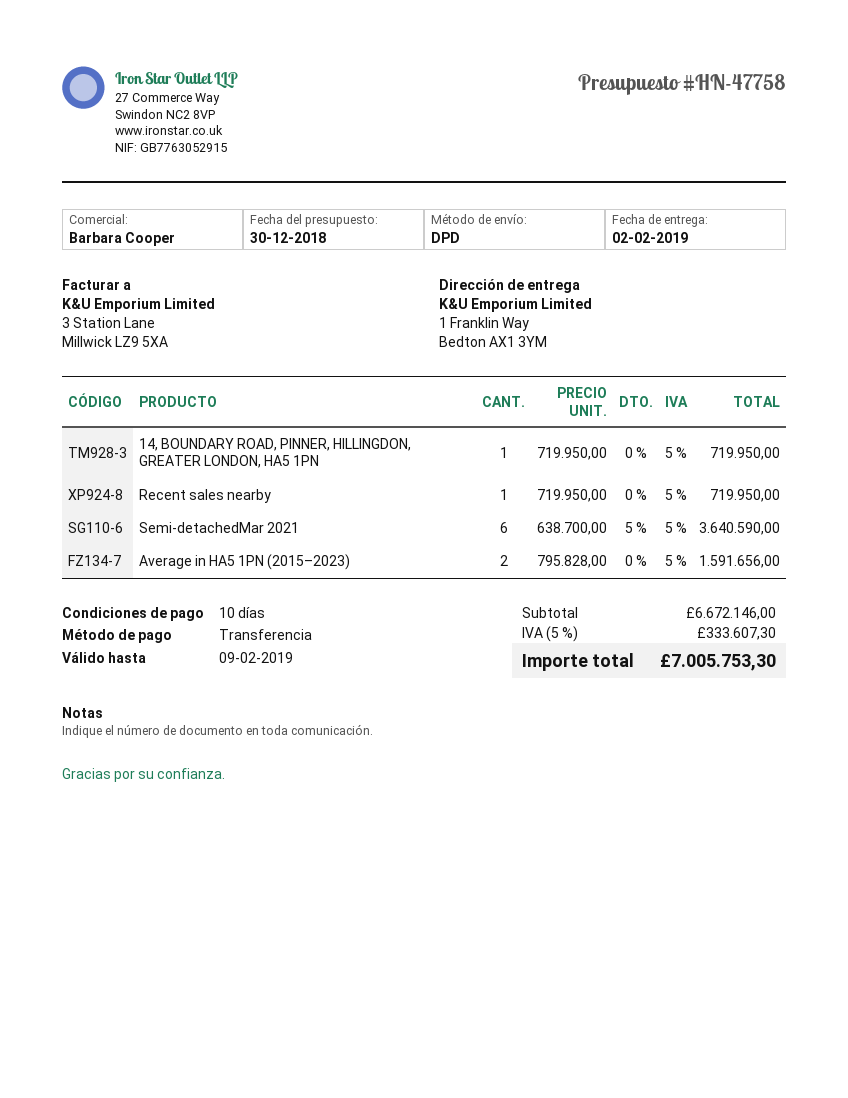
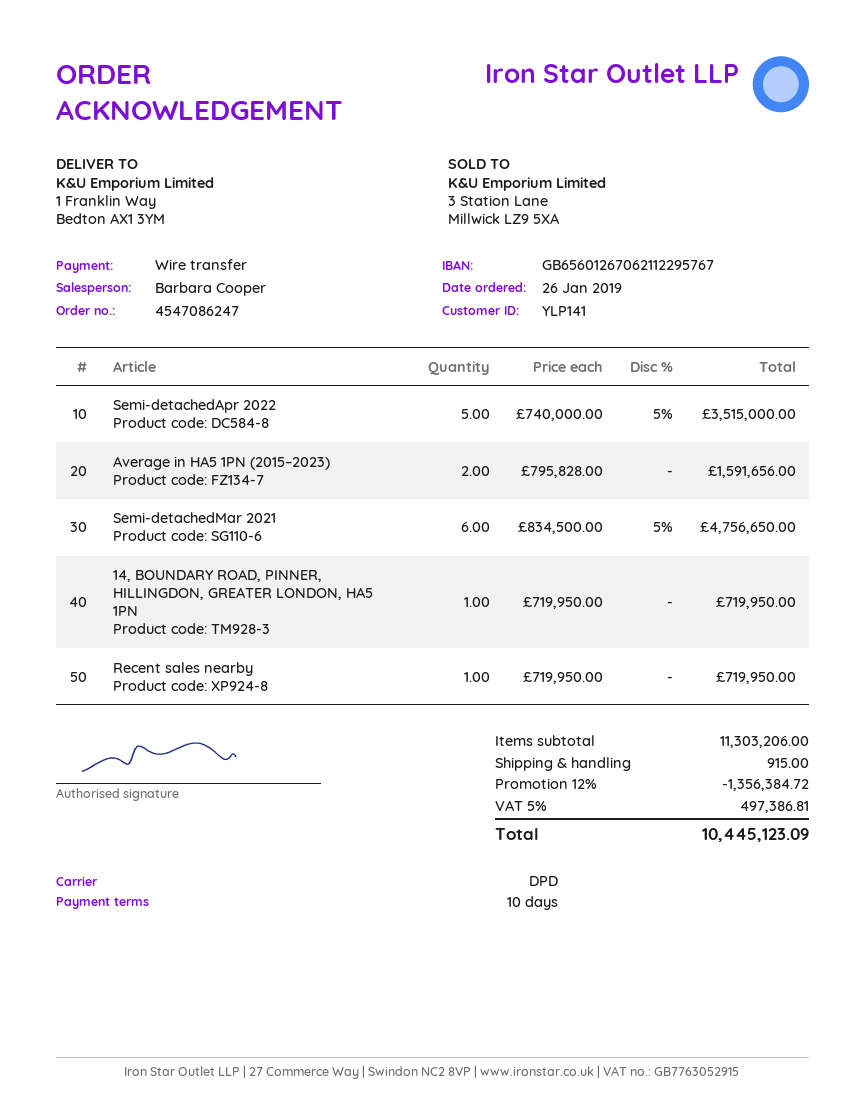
Semi-detachedMar 2021: 6 x 638700.00 - 5% = 3640590.00 -> 6 x 834500.00 - 5% = 4756650.00
Semi-detachedApr 2022: none -> 5 x 740000.00 - 5% = 3515000.00
subtotal: 6672146.00 -> 11303206.00
discount: none -> 12% = 1356384.72
shipping: none -> 915.00
tax: 5% = 333607.30 -> 5% = 497386.81
total: 7005753.30 -> 10445123.09

